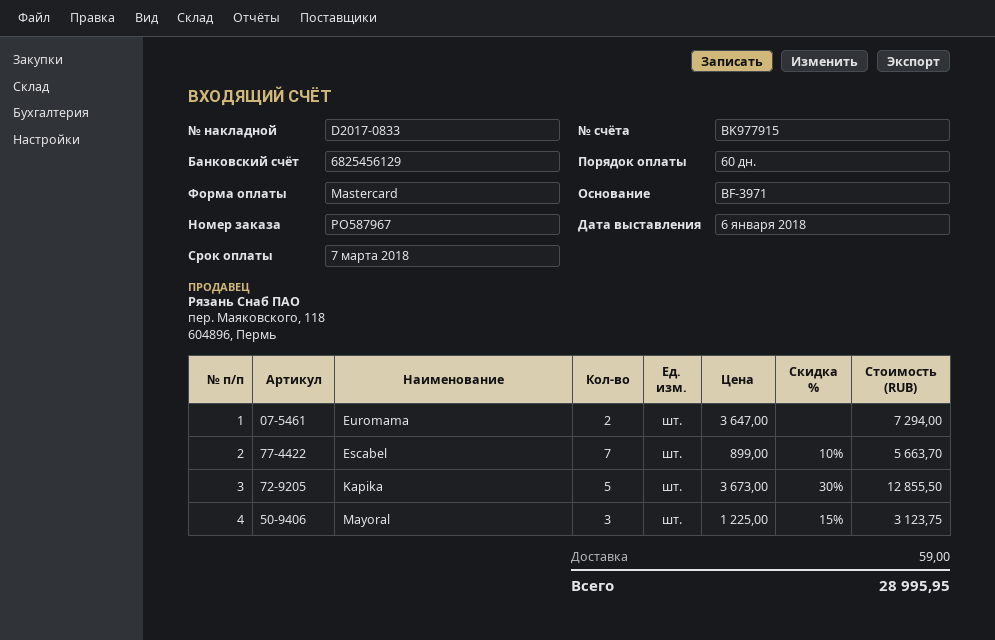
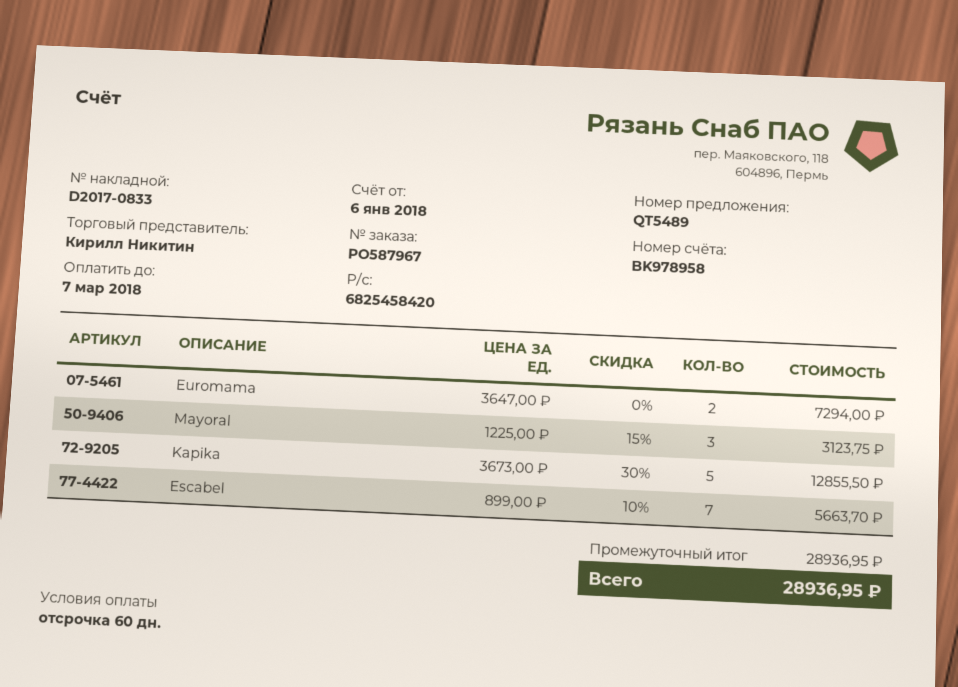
invoice number: BK977915 -> BK978958
bank account: 6825456129 -> 6825458420
shipping: 59.00 -> none
total: 28995.95 -> 28936.95

